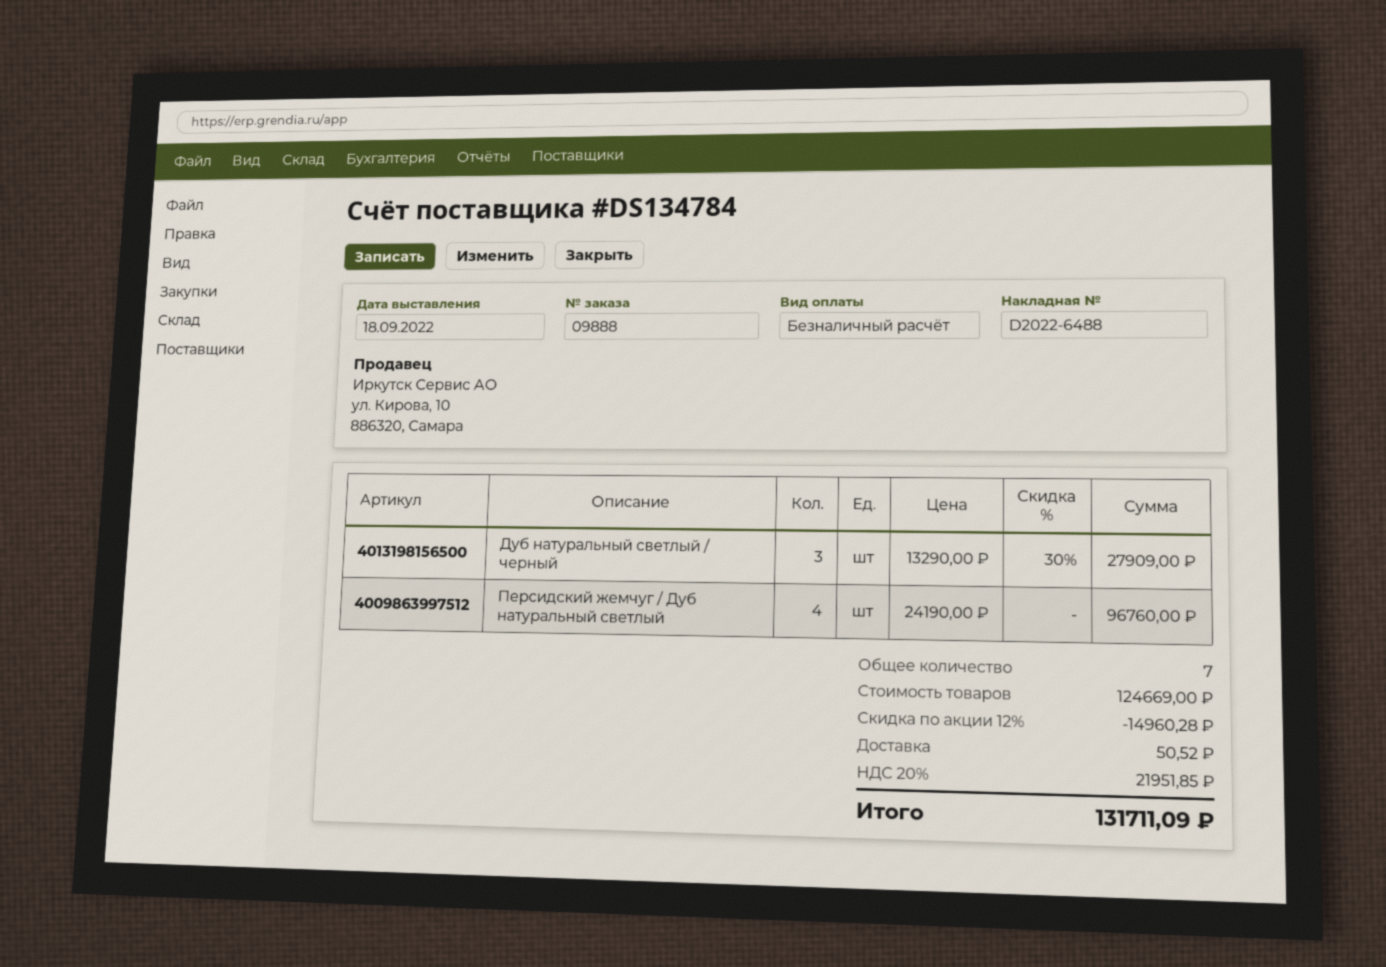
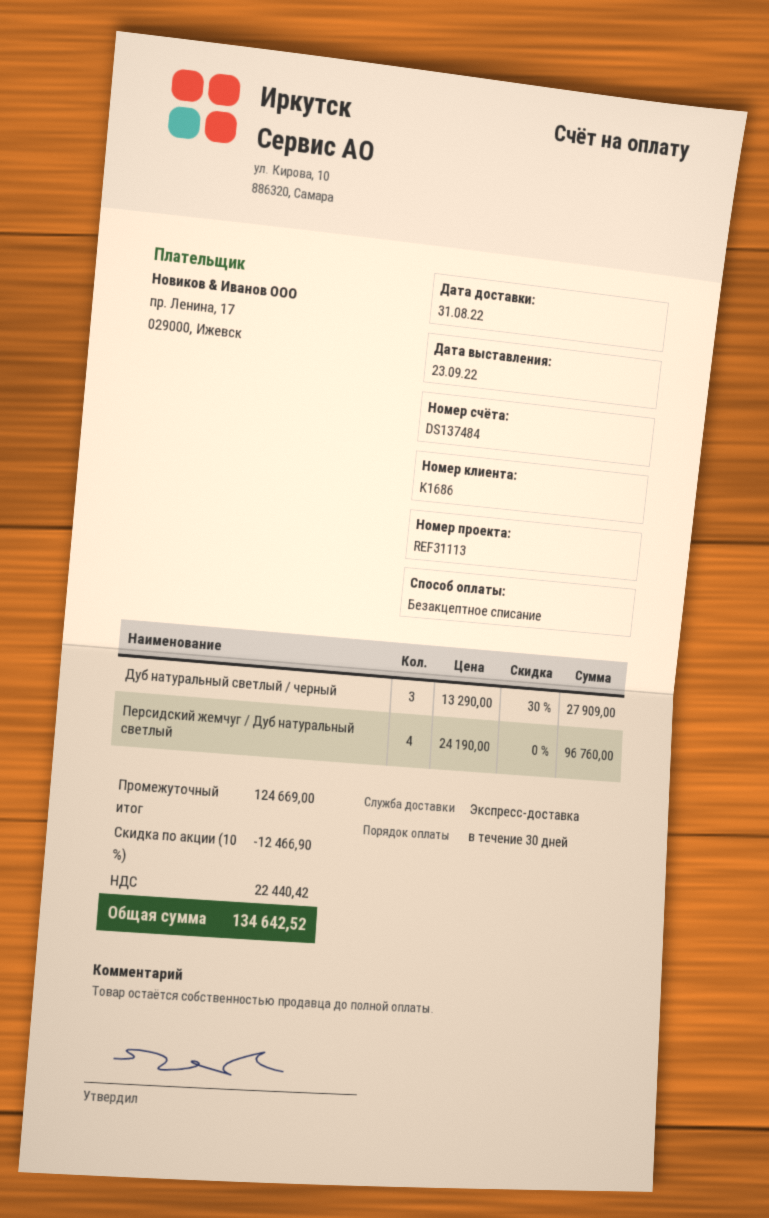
invoice number: DS134784 -> DS137484
invoice date: 2022-09-18 -> 2022-09-23
payment method: bank transfer -> direct debit
discount: 12% = 14960.28 -> 10% = 12466.90
shipping: 50.52 -> none
tax: 21951.85 -> 22440.42
total: 131711.09 -> 134642.52

